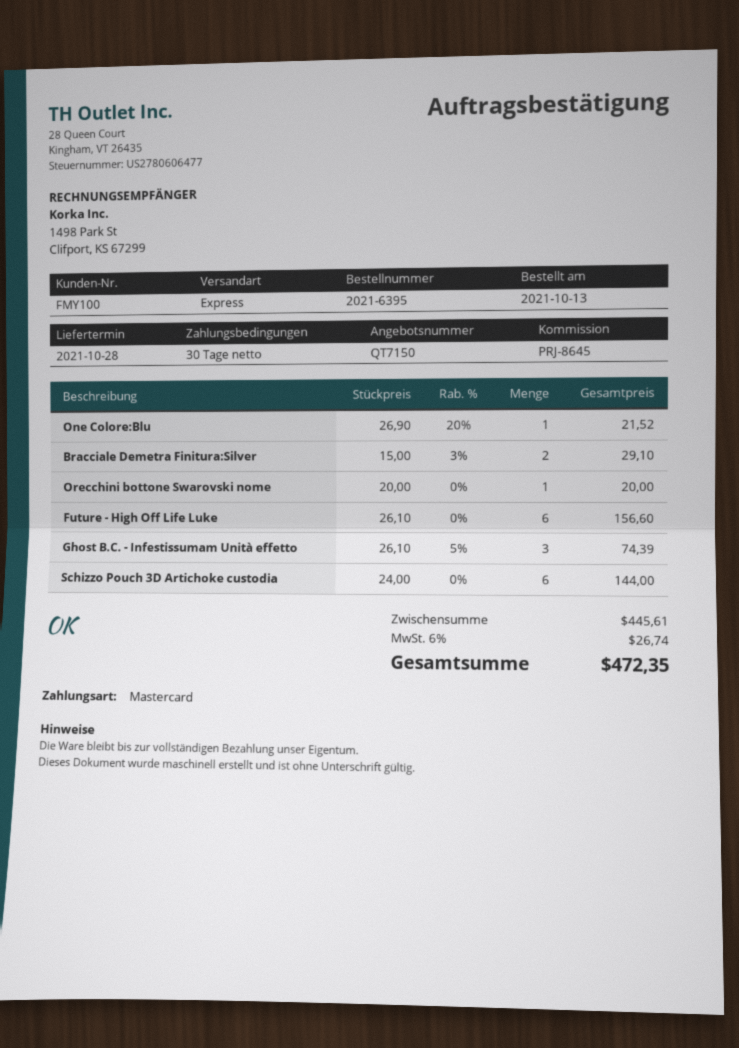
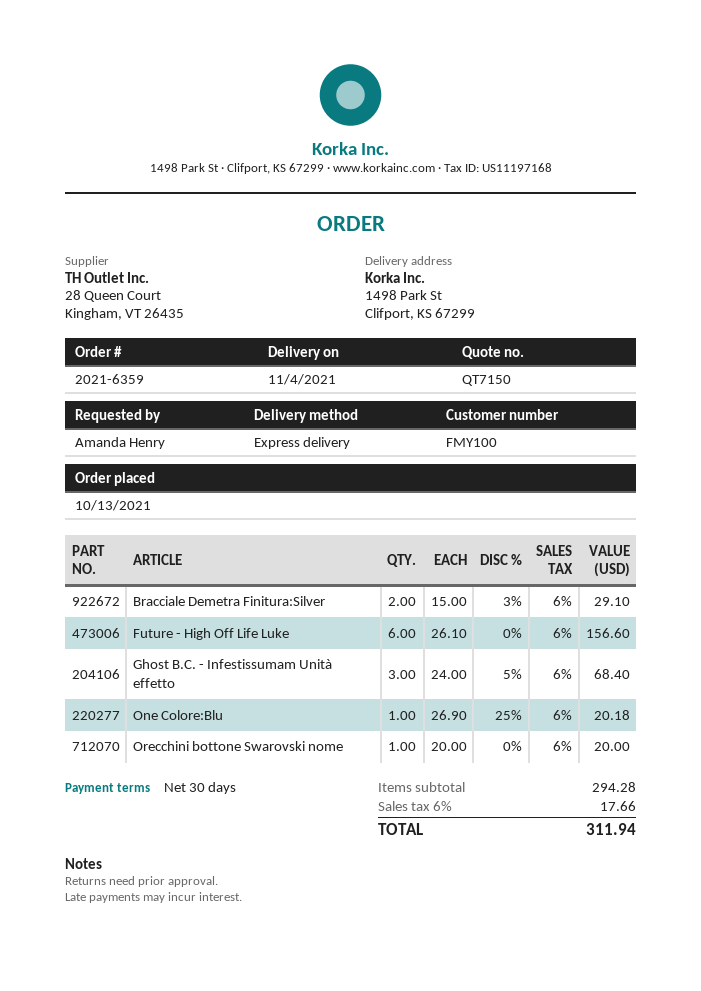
order number: 2021-6395 -> 2021-6359
delivery date: 2021-10-28 -> 2021-11-04
One Colore:Blu: 1 x 26.90 - 20% = 21.52 -> 1 x 26.90 - 25% = 20.18
Ghost B.C. - Infestissumam Unità effetto: 3 x 26.10 - 5% = 74.39 -> 3 x 24.00 - 5% = 68.40
Schizzo Pouch 3D Artichoke custodia: 6 x 24.00 = 144.00 -> none
subtotal: 445.61 -> 294.28
tax: 6% = 26.74 -> 6% = 17.66
total: 472.35 -> 311.94

